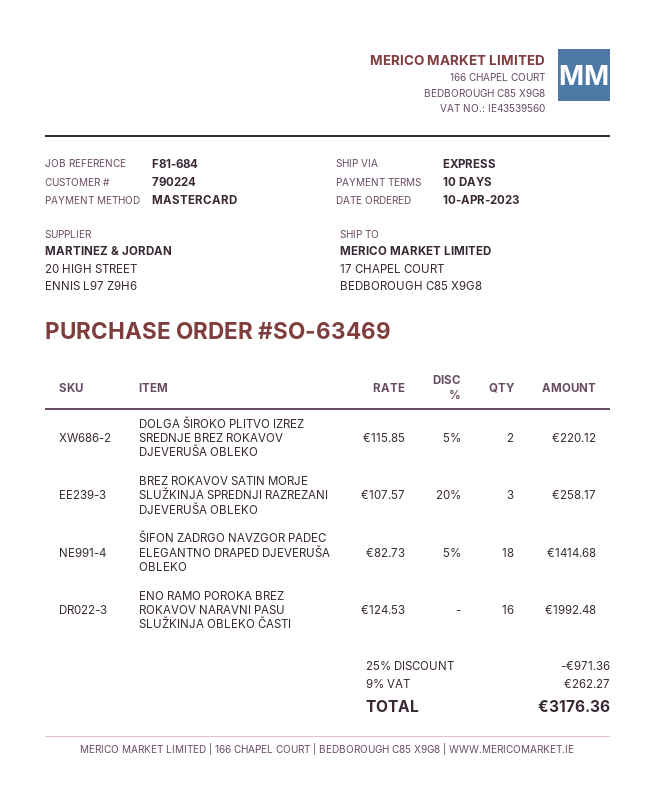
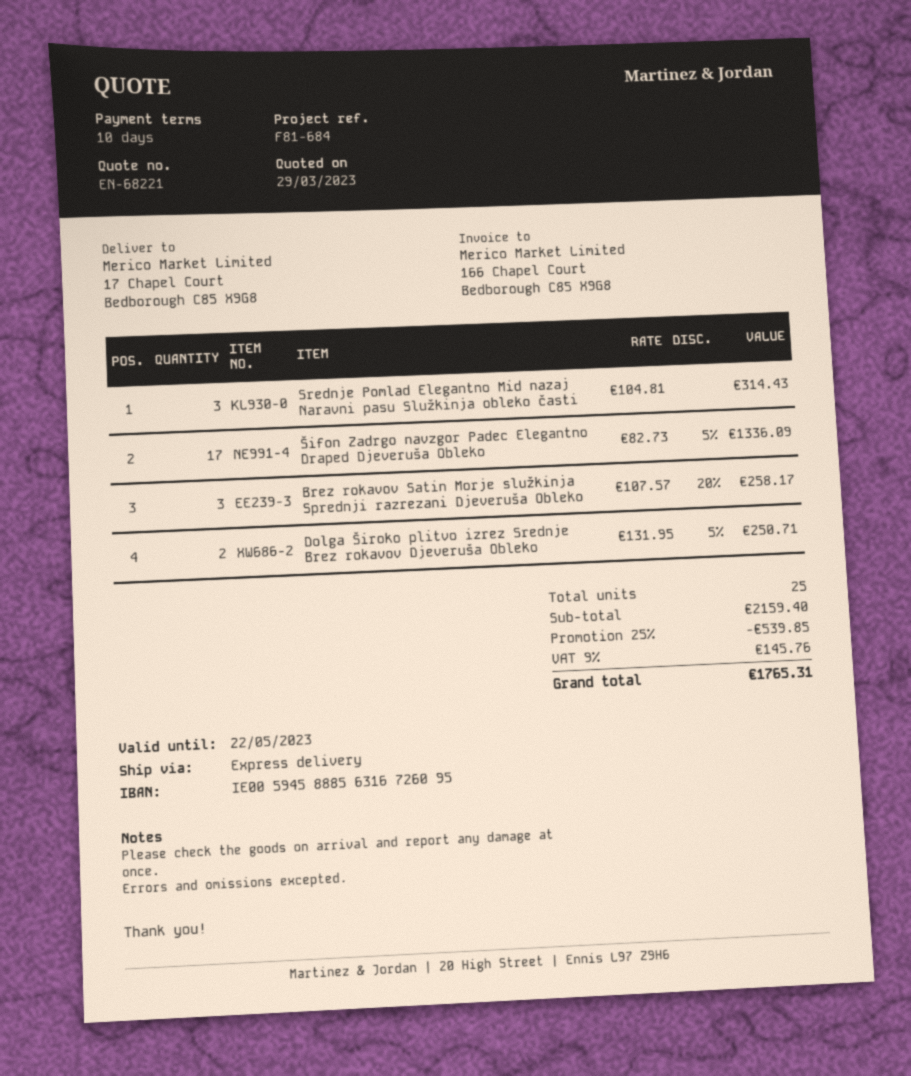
DOLGA ŠIROKO PLITVO IZREZ SREDNJE BREZ ROKAVOV DJEVERUŠA OBLEKO: 2 x 115.85 - 5% = 220.12 -> 2 x 131.95 - 5% = 250.71
ŠIFON ZADRGO NAVZGOR PADEC ELEGANTNO DRAPED DJEVERUŠA OBLEKO: 18 x 82.73 - 5% = 1414.68 -> 17 x 82.73 - 5% = 1336.09
ENO RAMO POROKA BREZ ROKAVOV NARAVNI PASU SLUŽKINJA OBLEKO ČASTI: 16 x 124.53 = 1992.48 -> none
Srednje Pomlad Elegantno Mid nazaj Naravni pasu Služkinja obleko časti: none -> 3 x 104.81 = 314.43
discount: 25% = 971.36 -> 25% = 539.85
tax: 9% = 262.27 -> 9% = 145.76
total: 3176.36 -> 1765.31

